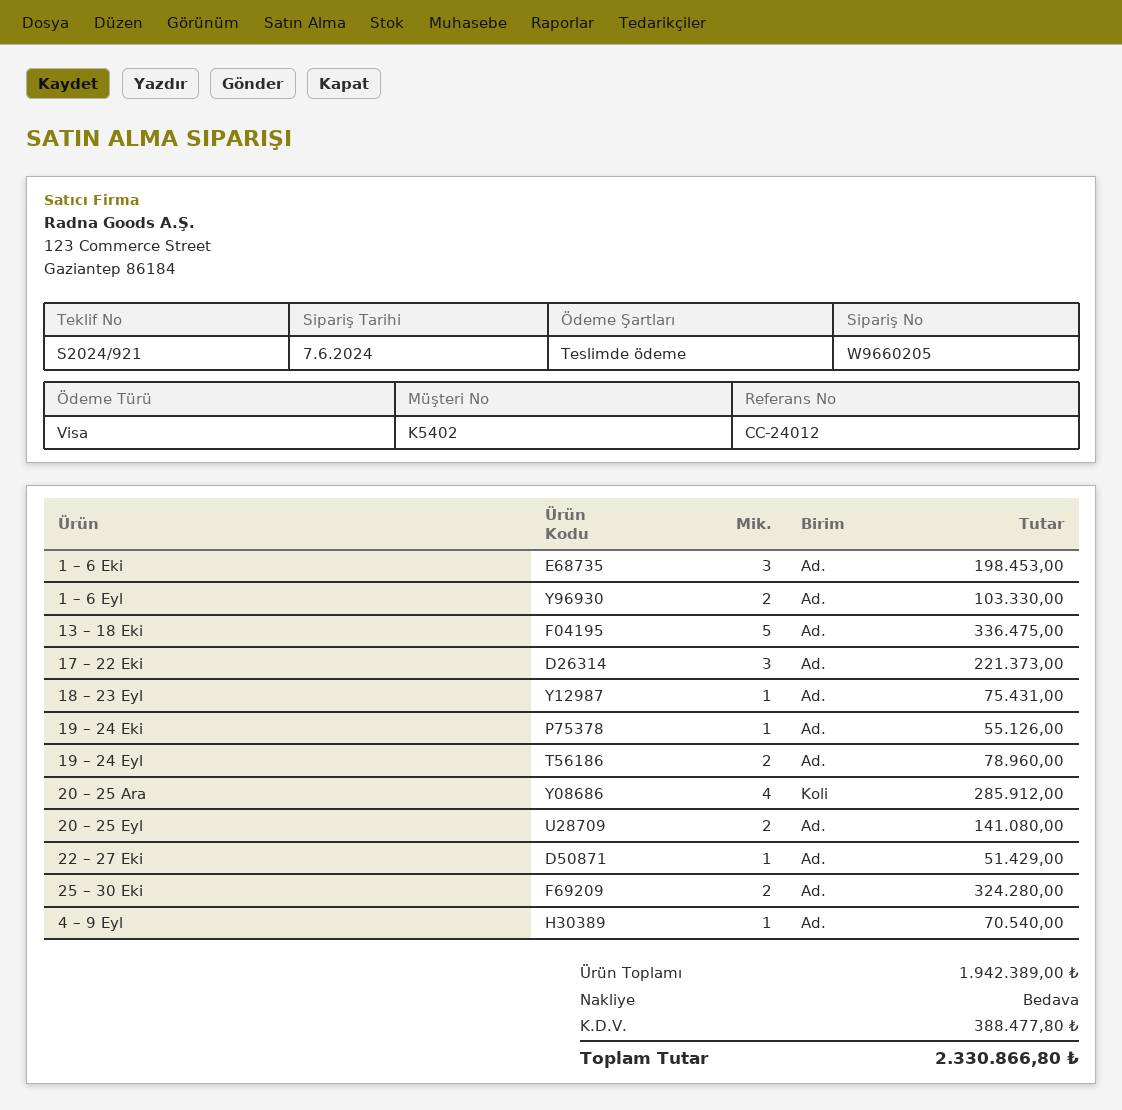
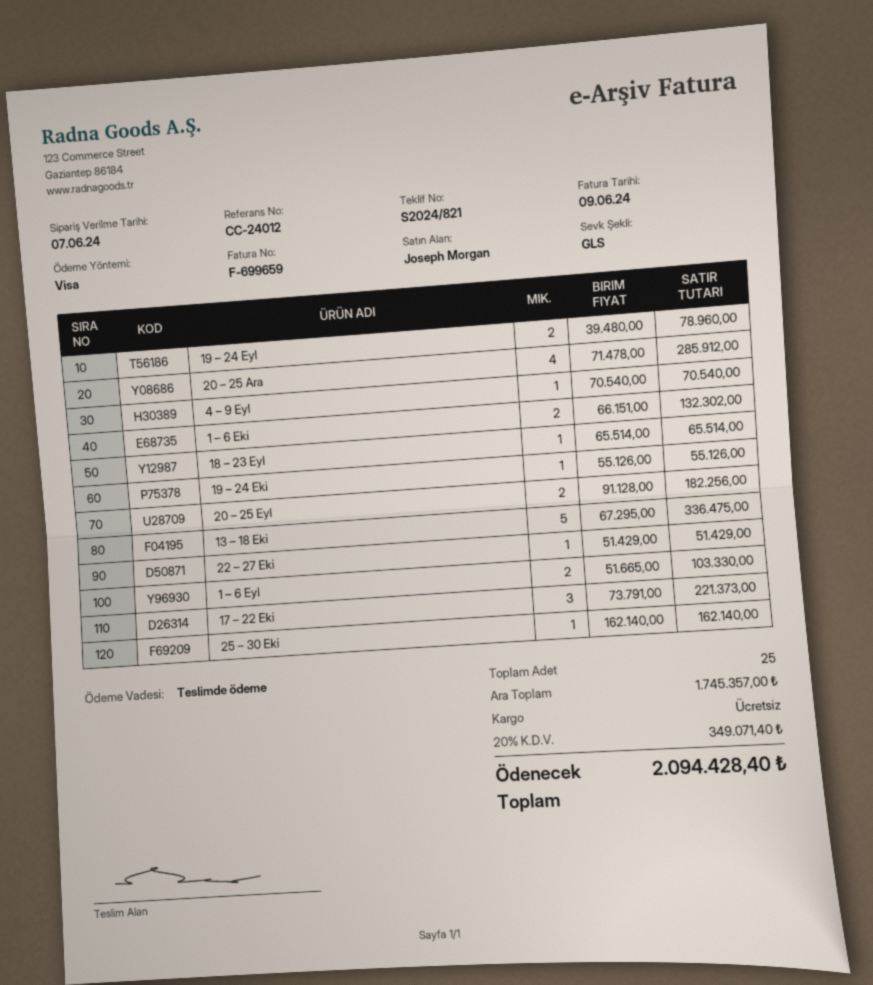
quote number: S2024/921 -> S2024/821
1 – 6 Eki: 3 for 198453.00 -> 2 for 132302.00
18 – 23 Eyl: 1 for 75431.00 -> 1 for 65514.00
20 – 25 Eyl: 2 for 141080.00 -> 2 for 182256.00
25 – 30 Eki: 2 for 324280.00 -> 1 for 162140.00
subtotal: 1942389.00 -> 1745357.00
tax: 388477.80 -> 349071.40
total: 2330866.80 -> 2094428.40

